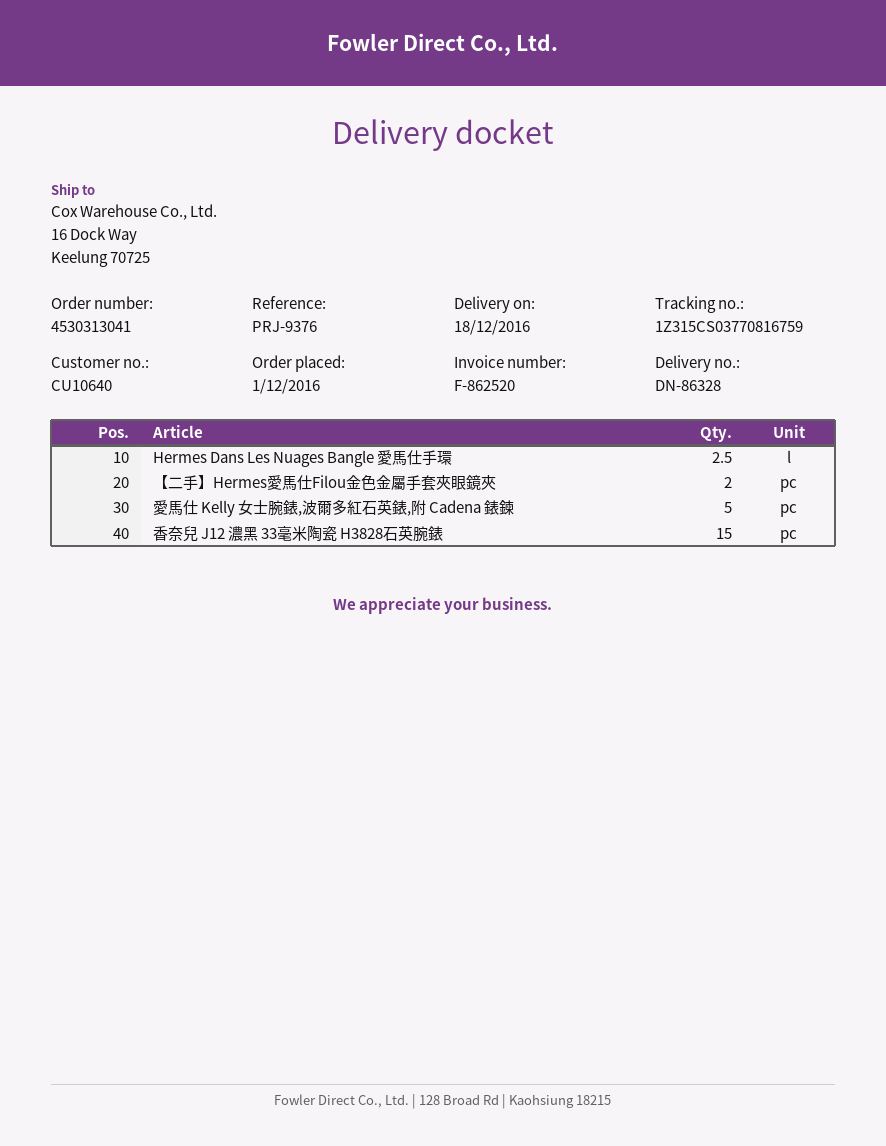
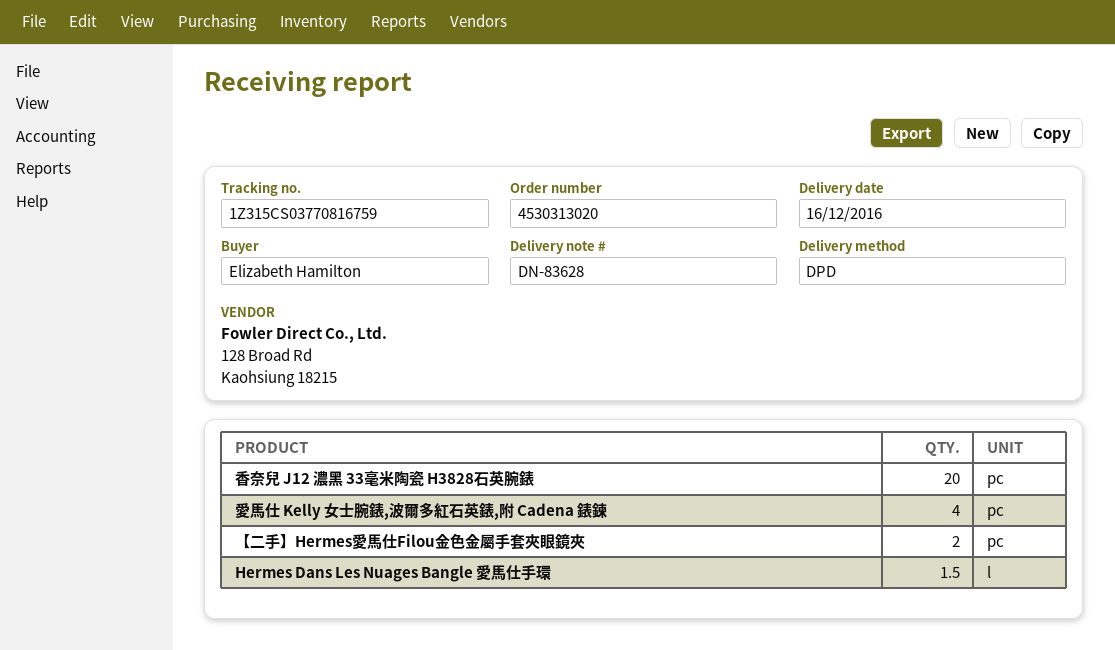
order number: 4530313041 -> 4530313020
delivery note number: DN-86328 -> DN-83628
delivery date: 2016-12-18 -> 2016-12-16
Hermes Dans Les Nuages Bangle 愛馬仕手環: 2.5 -> 1.5
愛馬仕 Kelly 女士腕錶,波爾多紅石英錶,附 Cadena 錶鍊: 5 -> 4
香奈兒 J12 濃黑 33毫米陶瓷 H3828石英腕錶: 15 -> 20

